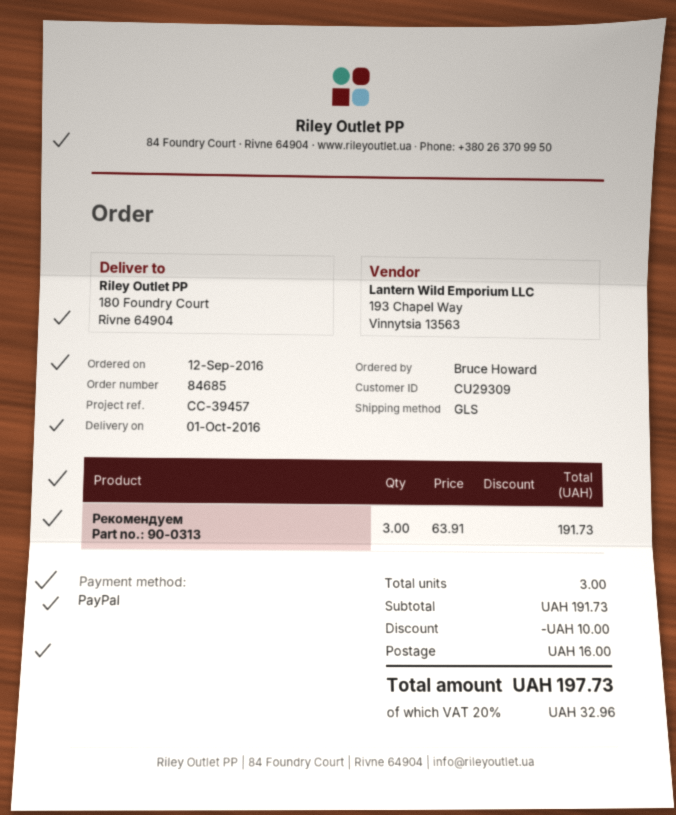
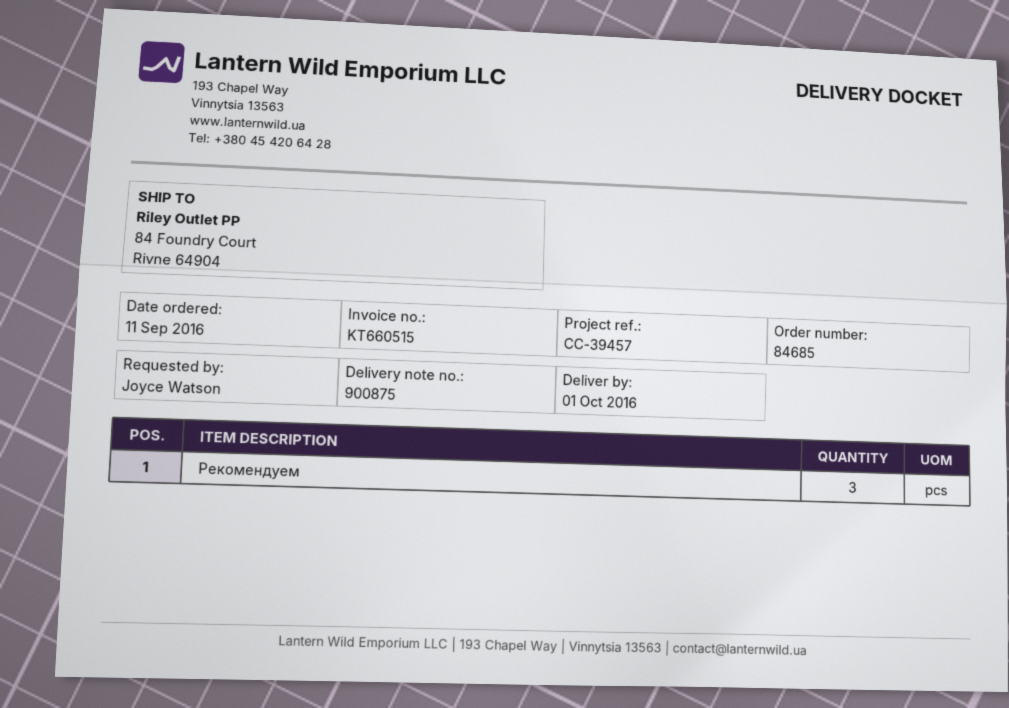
order date: 2016-09-12 -> 2016-09-11
ordered by: Bruce Howard -> Joyce Watson
ship to: 180 Foundry Court, Rivne 64904 -> 84 Foundry Court, Rivne 64904

